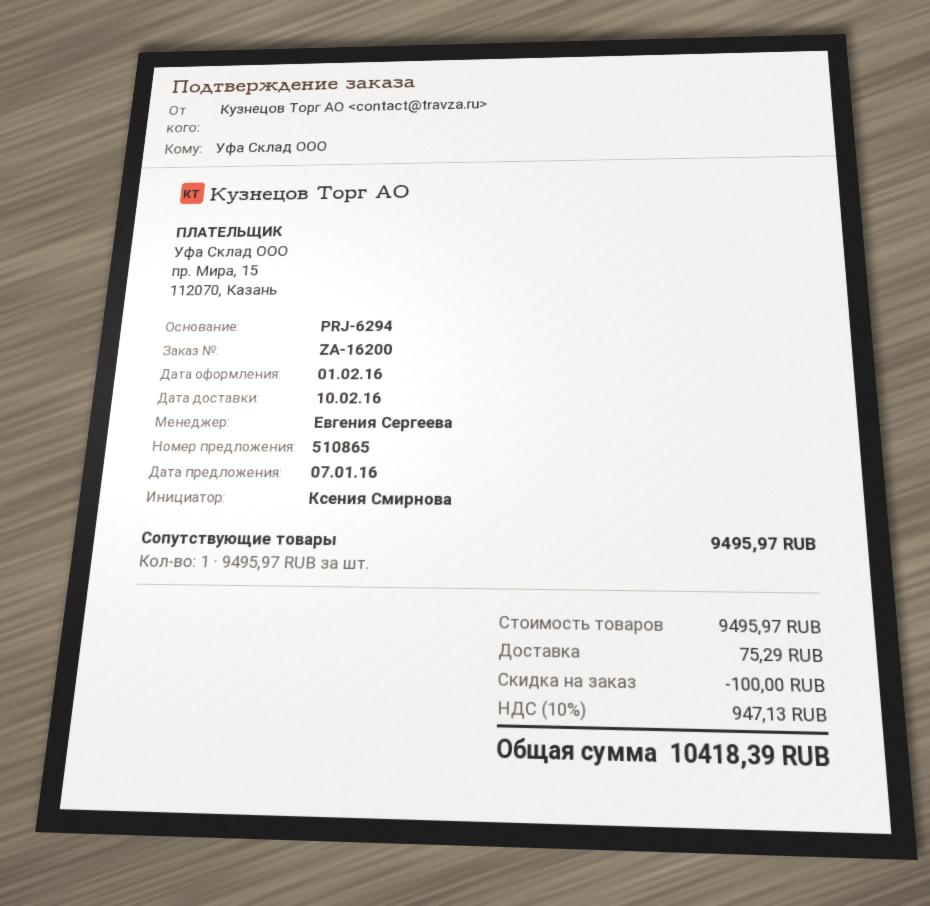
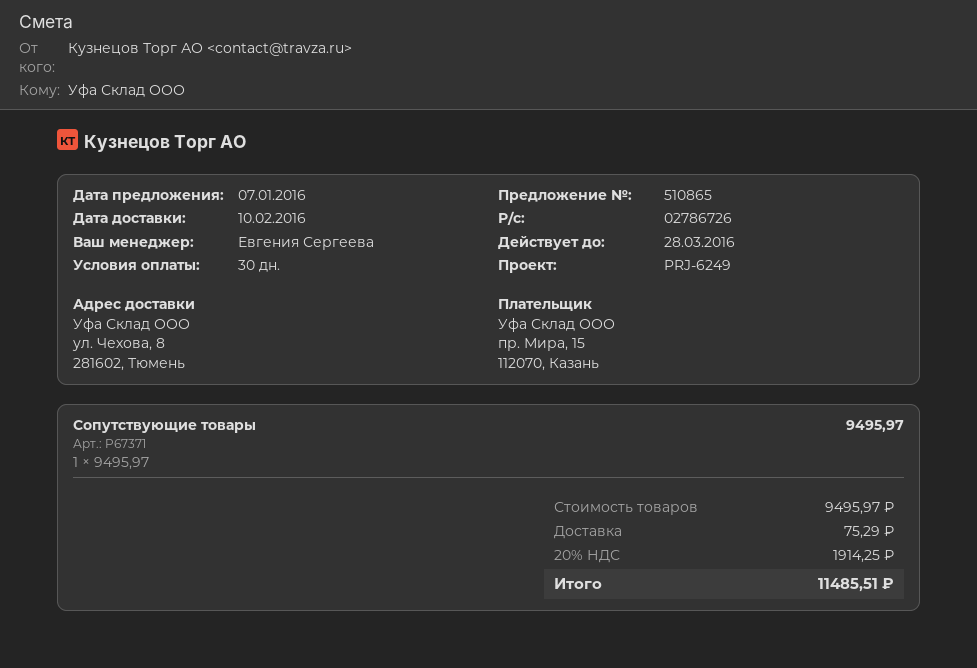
reference: PRJ-6294 -> PRJ-6249
discount: 100.00 -> none
tax: 10% = 947.13 -> 20% = 1914.25
total: 10418.39 -> 11485.51

